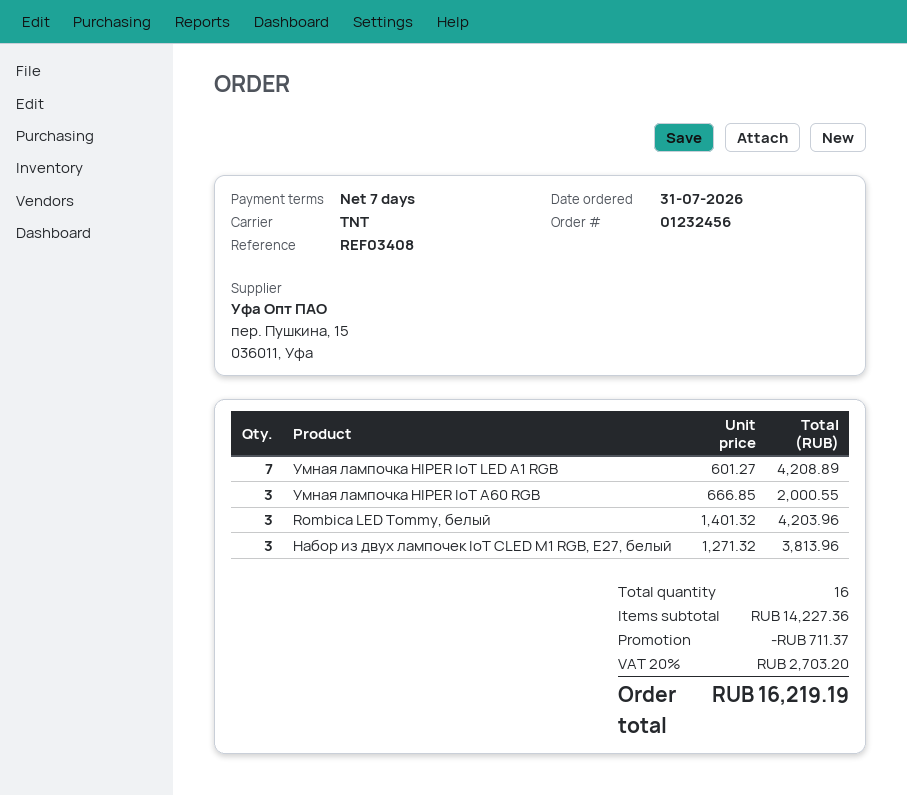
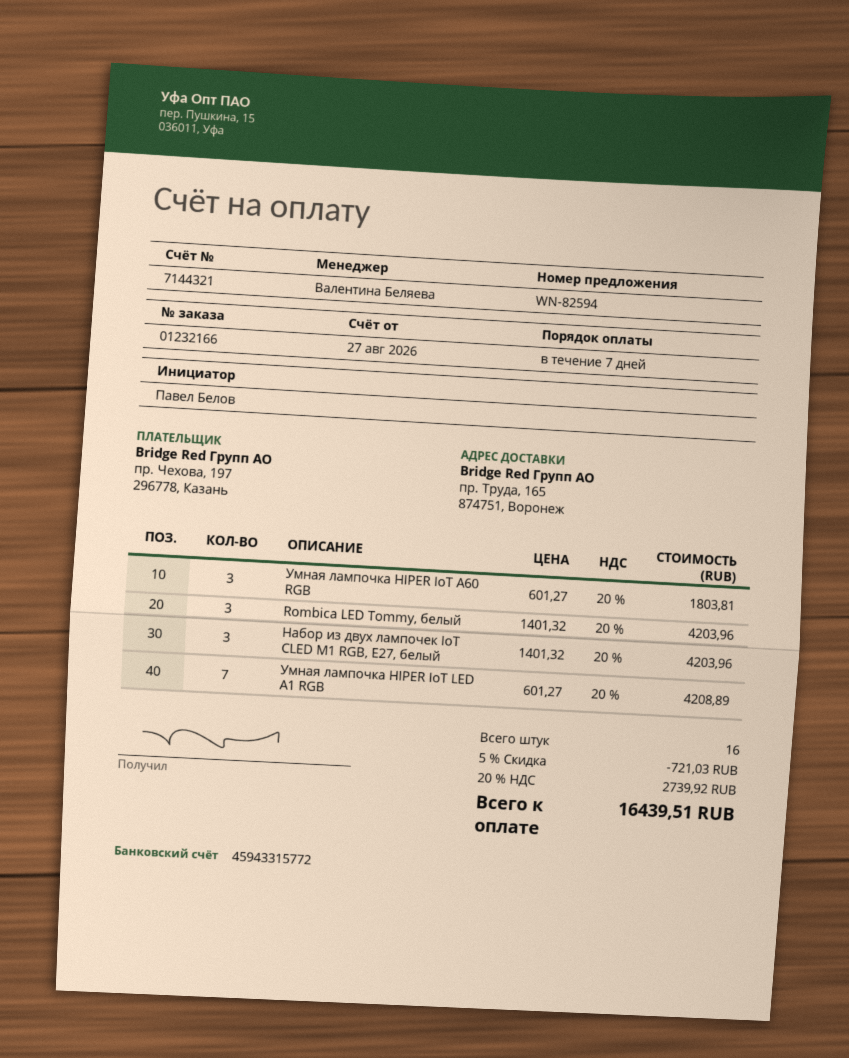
order number: 01232456 -> 01232166
Умная лампочка HIPER IoT A60 RGB: 3 x 666.85 = 2000.55 -> 3 x 601.27 = 1803.81
Набор из двух лампочек IoT CLED M1 RGB, E27, белый: 3 x 1271.32 = 3813.96 -> 3 x 1401.32 = 4203.96
discount: 711.37 -> 721.03
tax: 20% = 2703.20 -> 20% = 2739.92
total: 16219.19 -> 16439.51

